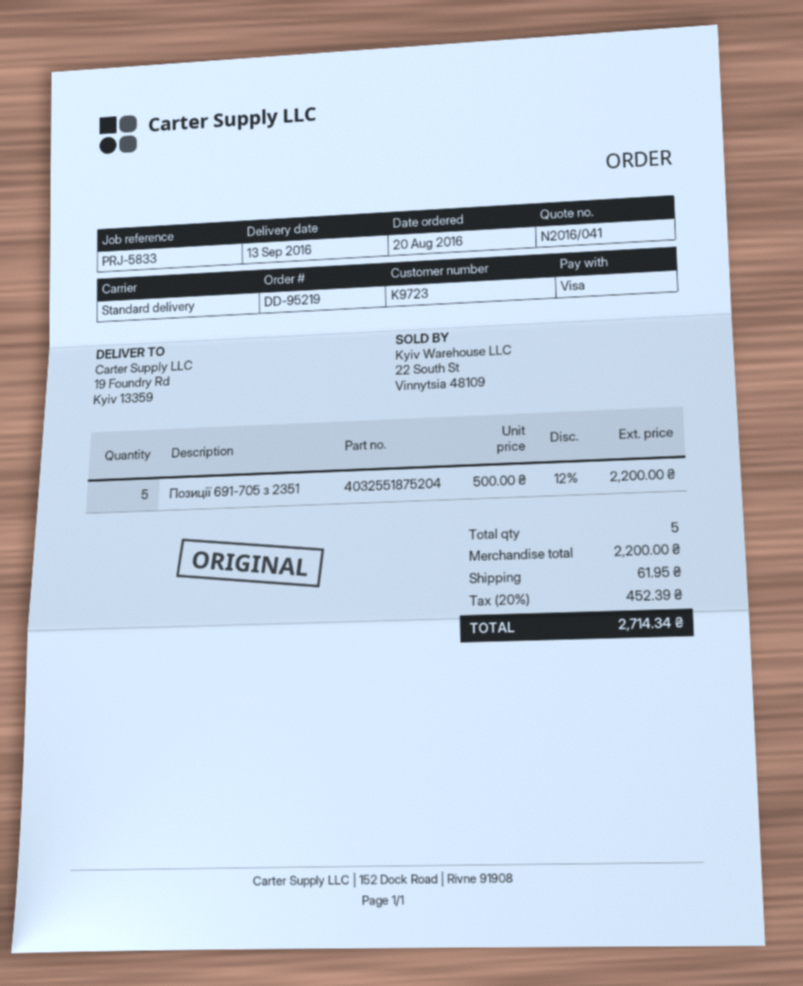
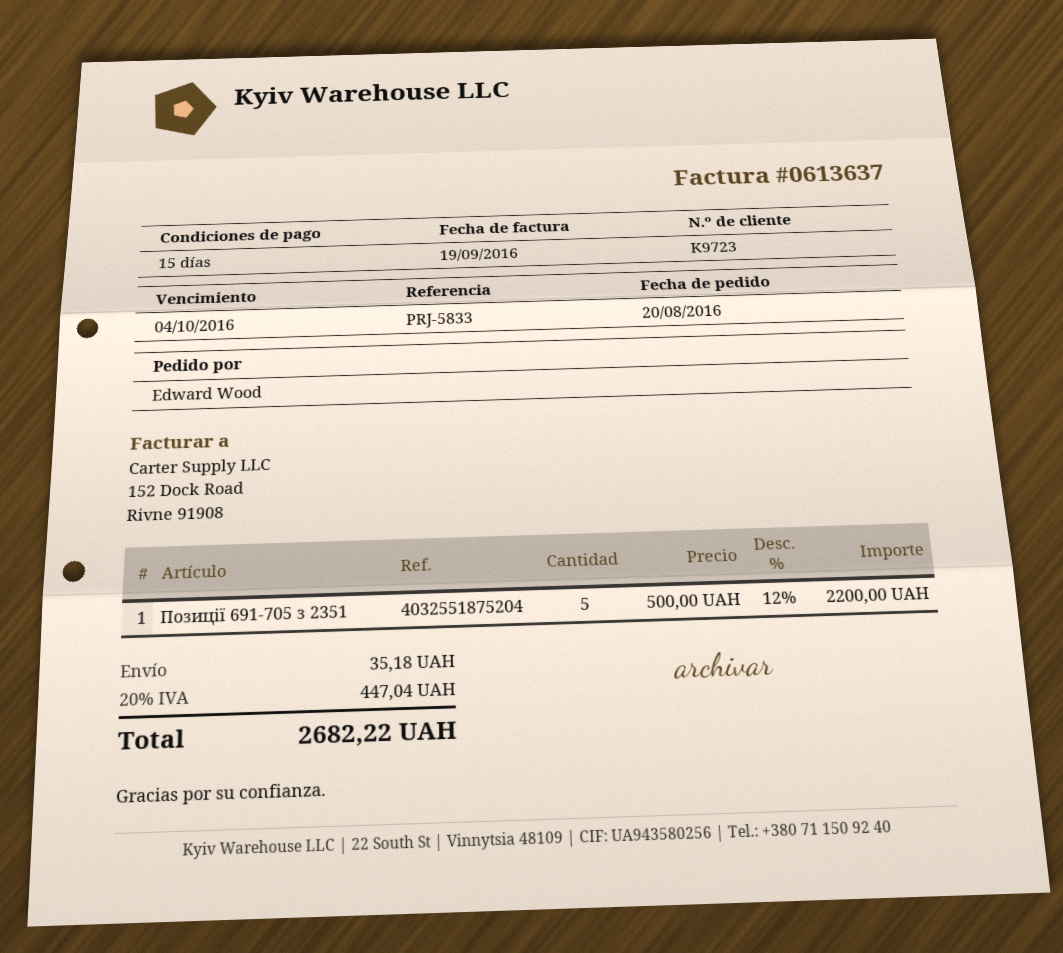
shipping: 61.95 -> 35.18
tax: 20% = 452.39 -> 20% = 447.04
total: 2714.34 -> 2682.22

